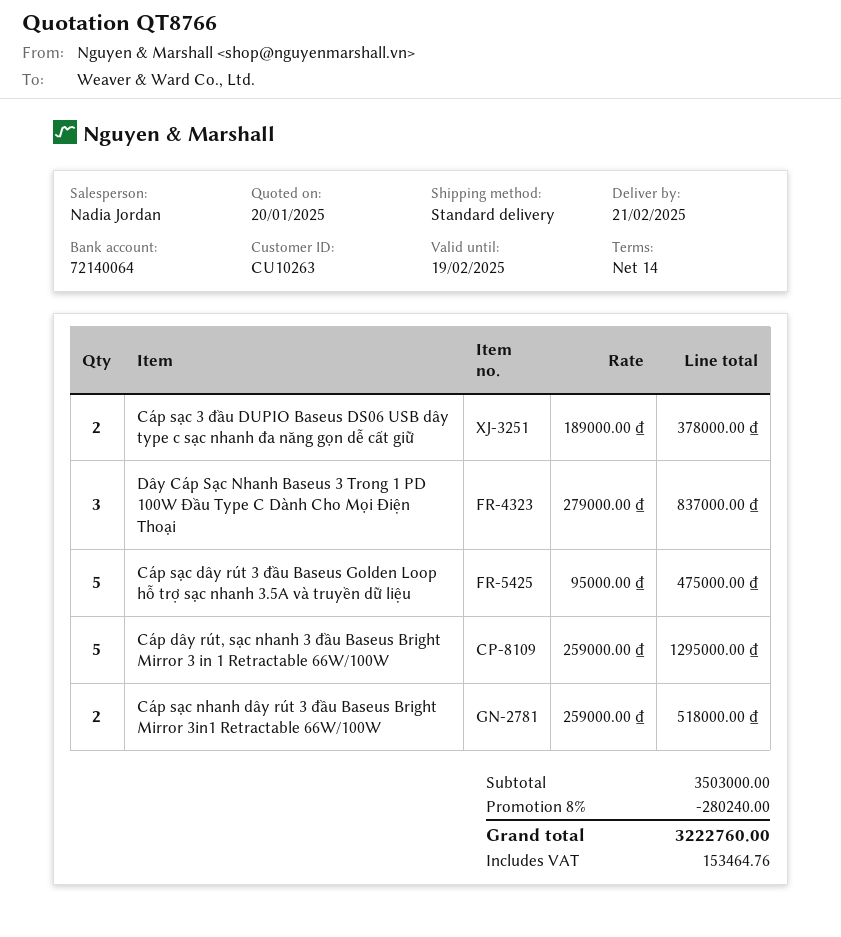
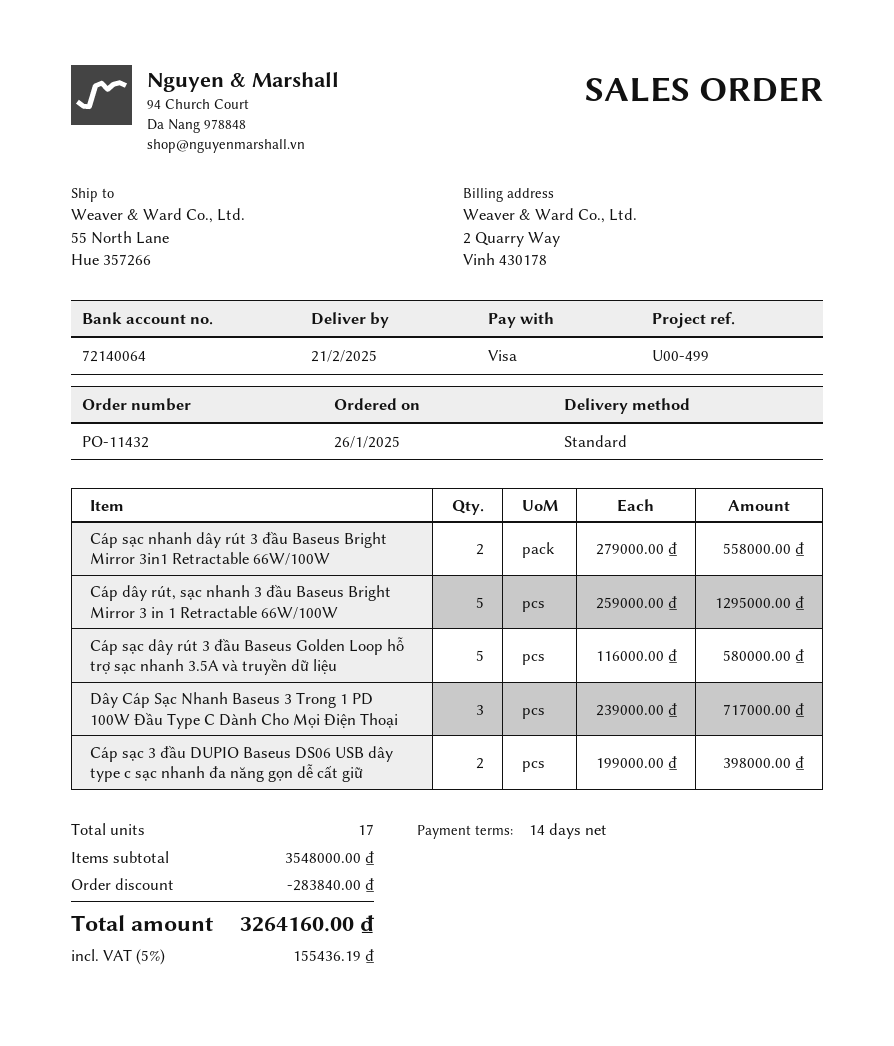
Cáp sạc 3 đầu DUPIO Baseus DS06 USB dây type c sạc nhanh đa năng gọn dễ cất giữ: 2 x 189000.00 = 378000.00 -> 2 x 199000.00 = 398000.00
Dây Cáp Sạc Nhanh Baseus 3 Trong 1 PD 100W Đầu Type C Dành Cho Mọi Điện Thoại: 3 x 279000.00 = 837000.00 -> 3 x 239000.00 = 717000.00
Cáp sạc dây rút 3 đầu Baseus Golden Loop hỗ trợ sạc nhanh 3.5A và truyền dữ liệu: 5 x 95000.00 = 475000.00 -> 5 x 116000.00 = 580000.00
Cáp sạc nhanh dây rút 3 đầu Baseus Bright Mirror 3in1 Retractable 66W/100W: 2 x 259000.00 = 518000.00 -> 2 x 279000.00 = 558000.00
subtotal: 3503000.00 -> 3548000.00
discount: 280240.00 -> 283840.00
tax: 153464.76 -> 155436.19
total: 3222760.00 -> 3264160.00

